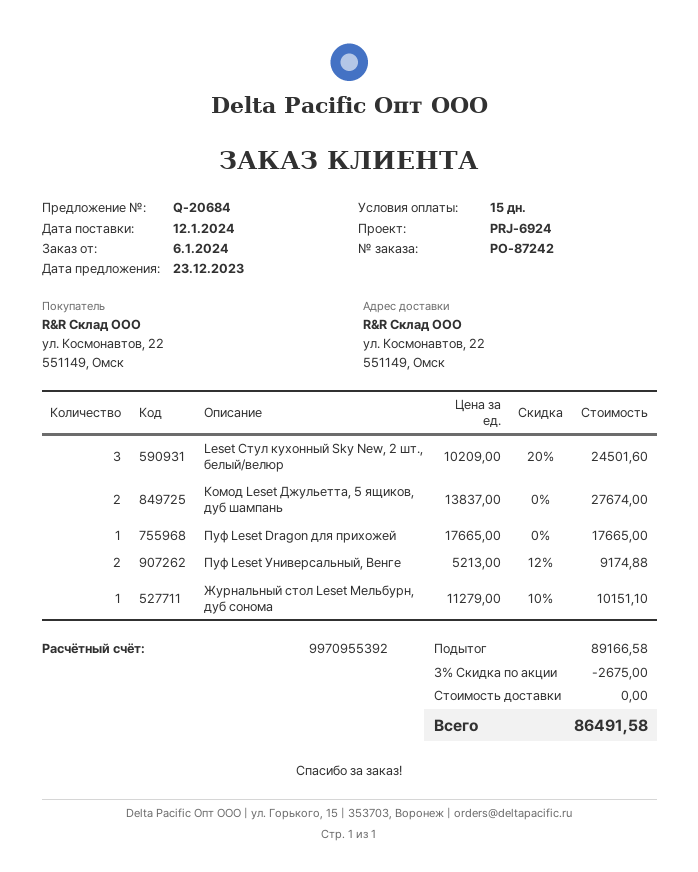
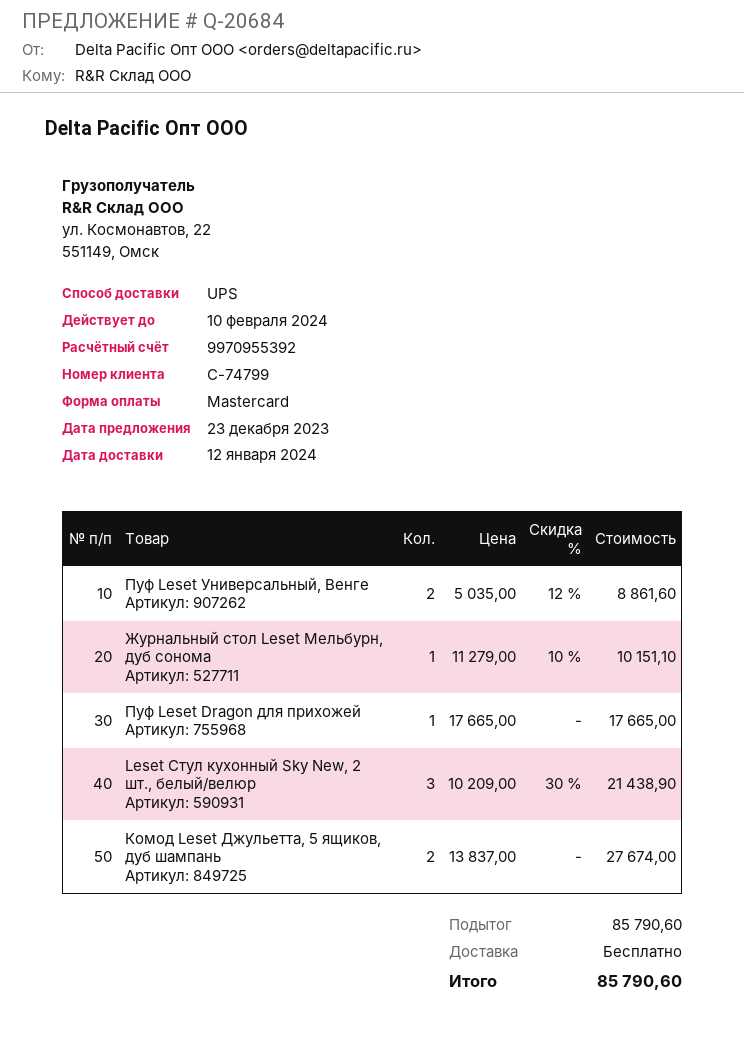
Leset Стул кухонный Sky New, 2 шт., белый/велюр: 3 x 10209.00 - 20% = 24501.60 -> 3 x 10209.00 - 30% = 21438.90
Пуф Leset Универсальный, Венге: 2 x 5213.00 - 12% = 9174.88 -> 2 x 5035.00 - 12% = 8861.60
subtotal: 89166.58 -> 85790.60
discount: 3% = 2675.00 -> none
total: 86491.58 -> 85790.60

